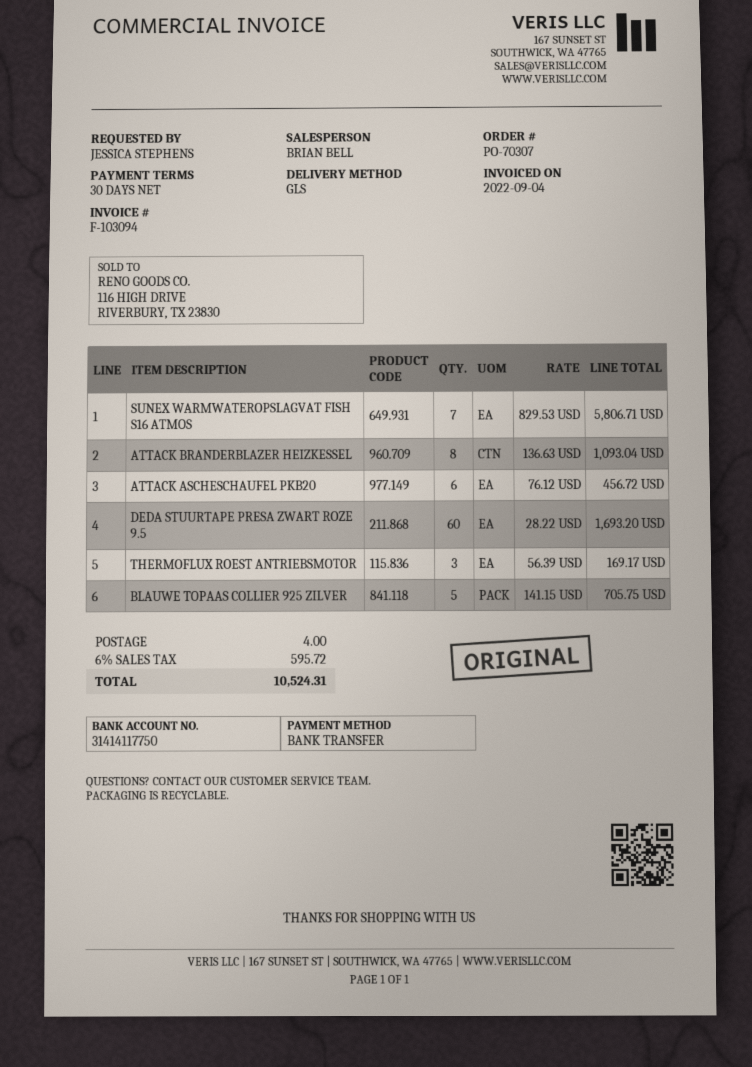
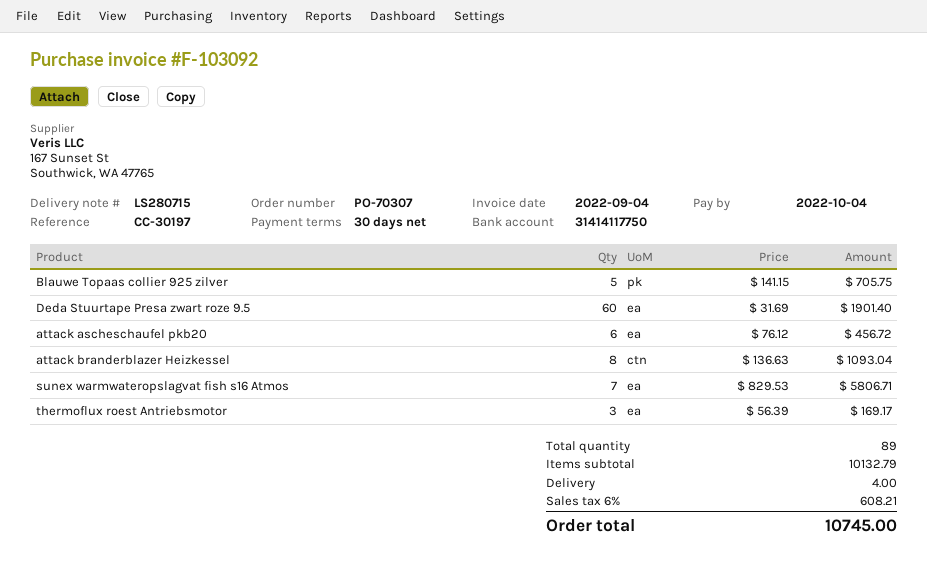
invoice number: F-103094 -> F-103092
DEDA STUURTAPE PRESA ZWART ROZE 9.5: 60 x 28.22 = 1693.20 -> 60 x 31.69 = 1901.40
tax: 6% = 595.72 -> 6% = 608.21
total: 10524.31 -> 10745.00

